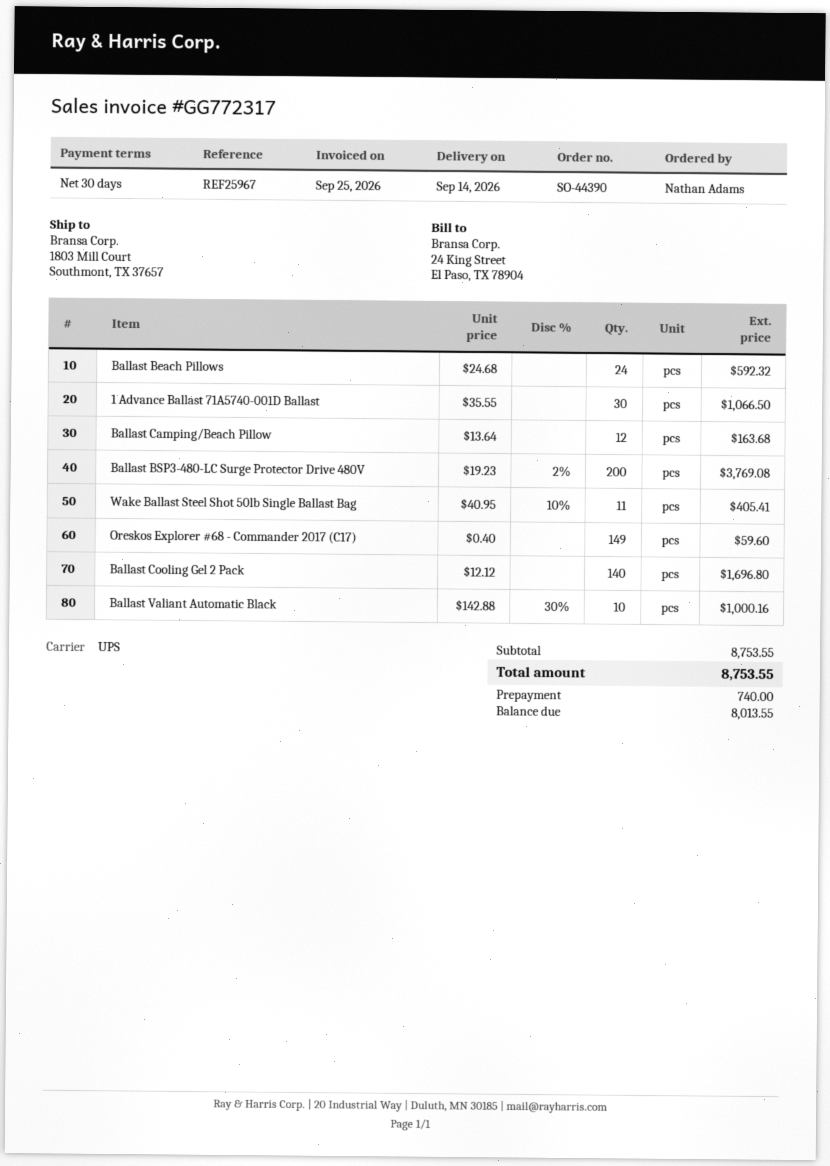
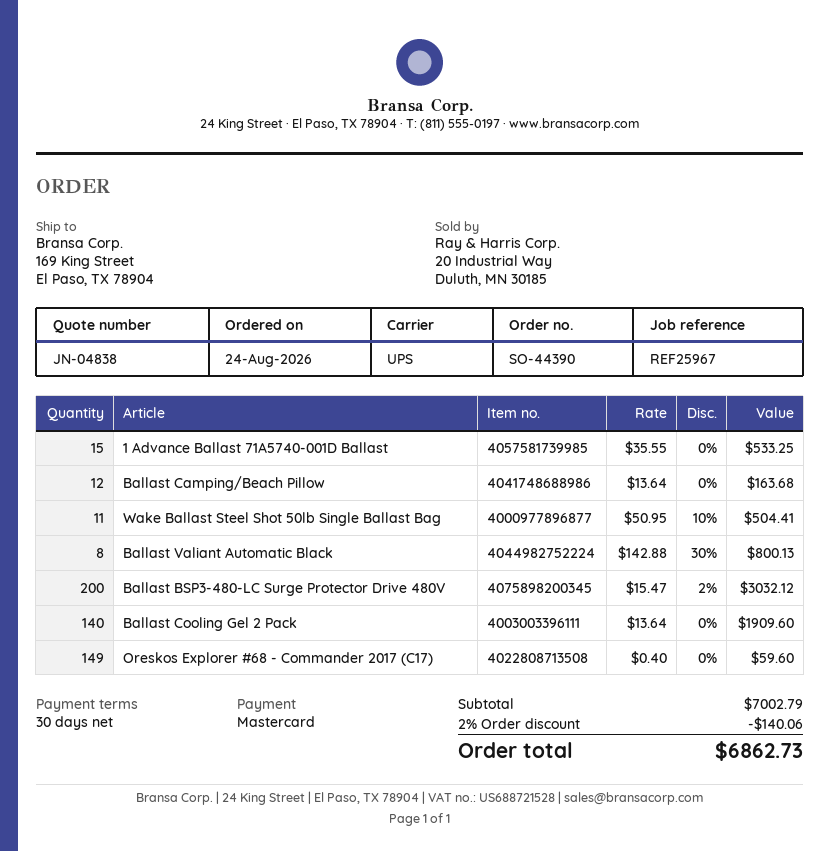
ship to: 1803 Mill Court, Southmont, TX 37657 -> 169 King Street, El Paso, TX 78904
Ballast Beach Pillows: 24 x 24.68 = 592.32 -> none
1 Advance Ballast 71A5740-001D Ballast: 30 x 35.55 = 1066.50 -> 15 x 35.55 = 533.25
Ballast BSP3-480-LC Surge Protector Drive 480V: 200 x 19.23 - 2% = 3769.08 -> 200 x 15.47 - 2% = 3032.12
Wake Ballast Steel Shot 50lb Single Ballast Bag: 11 x 40.95 - 10% = 405.41 -> 11 x 50.95 - 10% = 504.41
Ballast Cooling Gel 2 Pack: 140 x 12.12 = 1696.80 -> 140 x 13.64 = 1909.60
Ballast Valiant Automatic Black: 10 x 142.88 - 30% = 1000.16 -> 8 x 142.88 - 30% = 800.13
subtotal: 8753.55 -> 7002.79
discount: none -> 2% = 140.06
total: 8753.55 -> 6862.73

